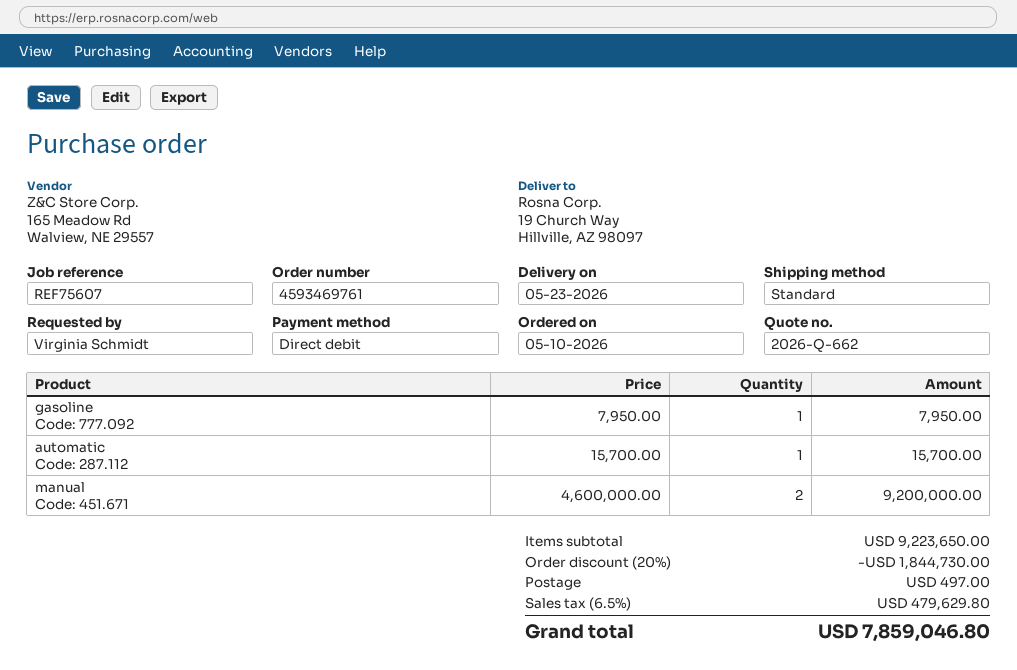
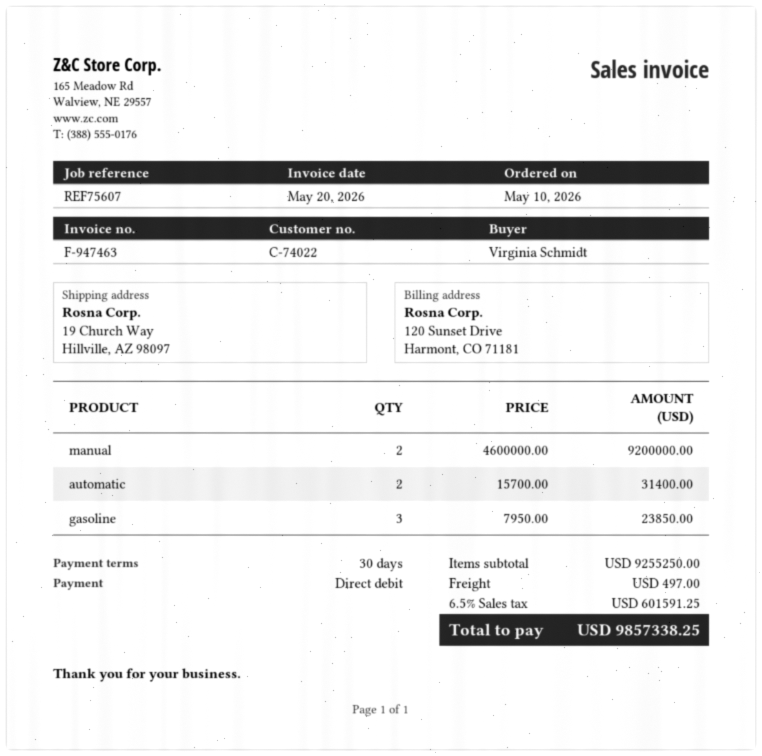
gasoline: 1 x 7950.00 = 7950.00 -> 3 x 7950.00 = 23850.00
automatic: 1 x 15700.00 = 15700.00 -> 2 x 15700.00 = 31400.00
subtotal: 9223650.00 -> 9255250.00
discount: 20% = 1844730.00 -> none
tax: 6.5% = 479629.80 -> 6.5% = 601591.25
total: 7859046.80 -> 9857338.25

